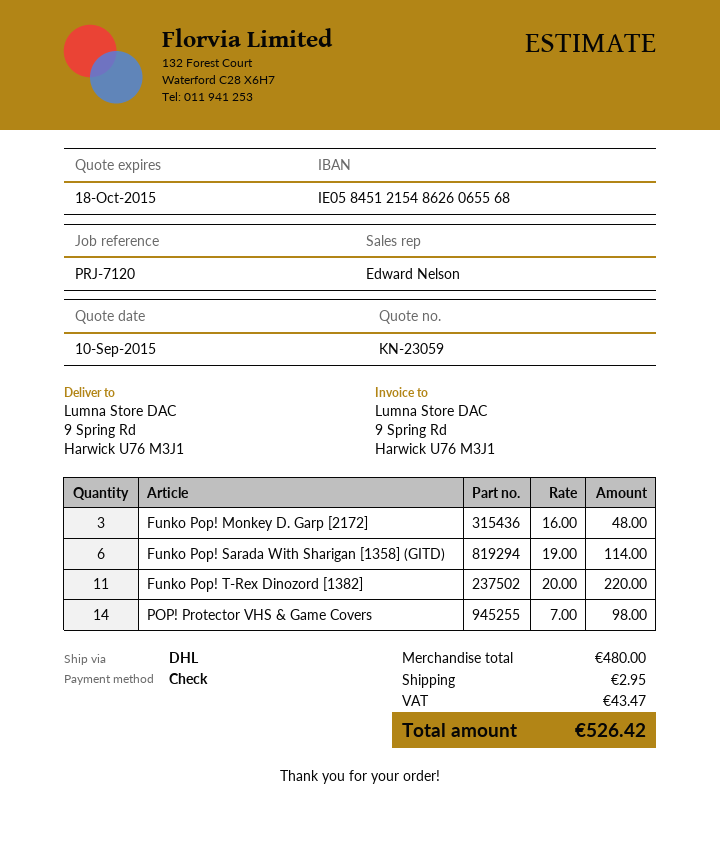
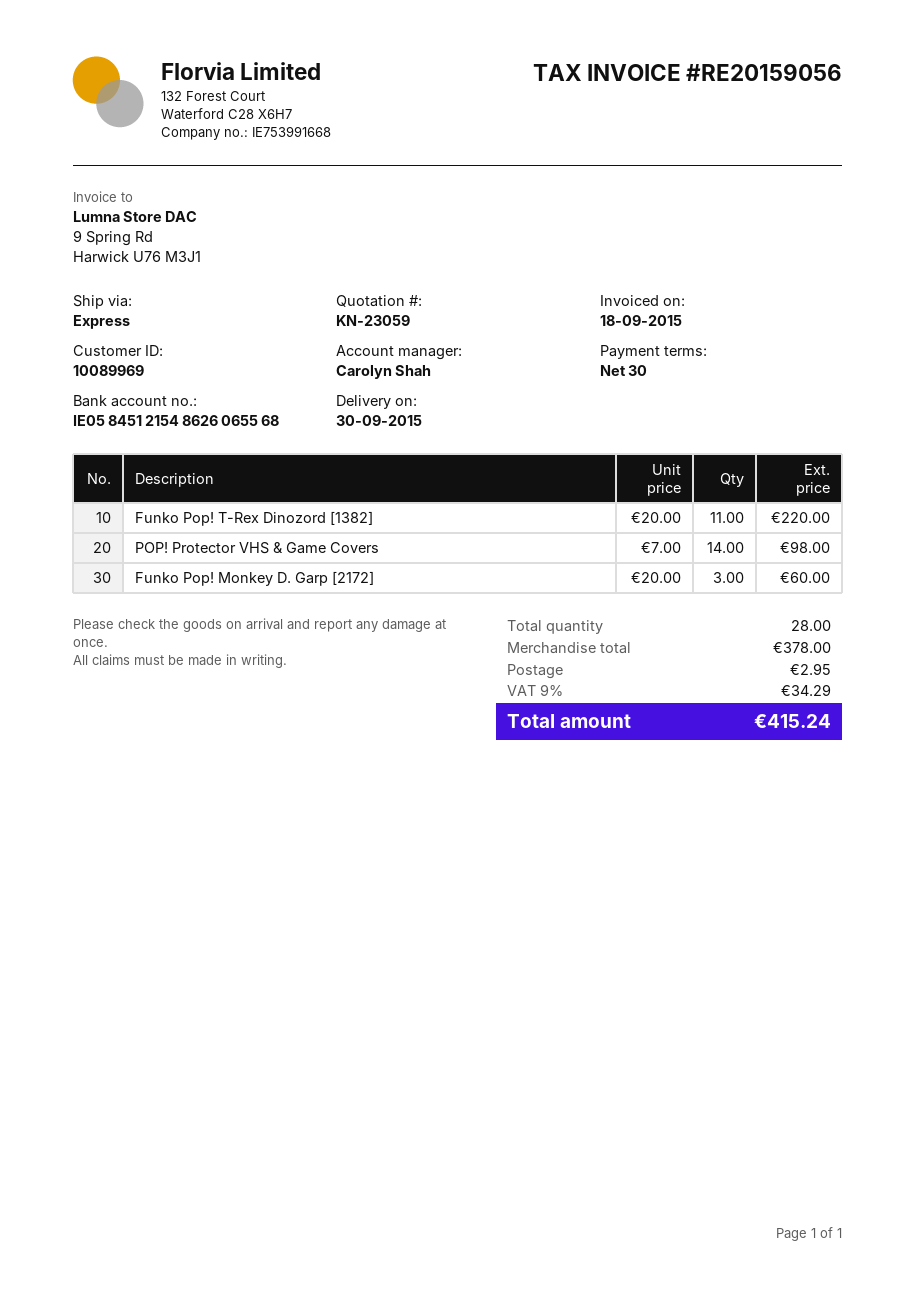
sales rep: Edward Nelson -> Carolyn Shah
shipping method: DHL -> express
Funko Pop! Monkey D. Garp [2172]: 3 x 16.00 = 48.00 -> 3 x 20.00 = 60.00
Funko Pop! Sarada With Sharigan [1358] (GITD): 6 x 19.00 = 114.00 -> none
subtotal: 480.00 -> 378.00
tax: 43.47 -> 34.29
total: 526.42 -> 415.24

